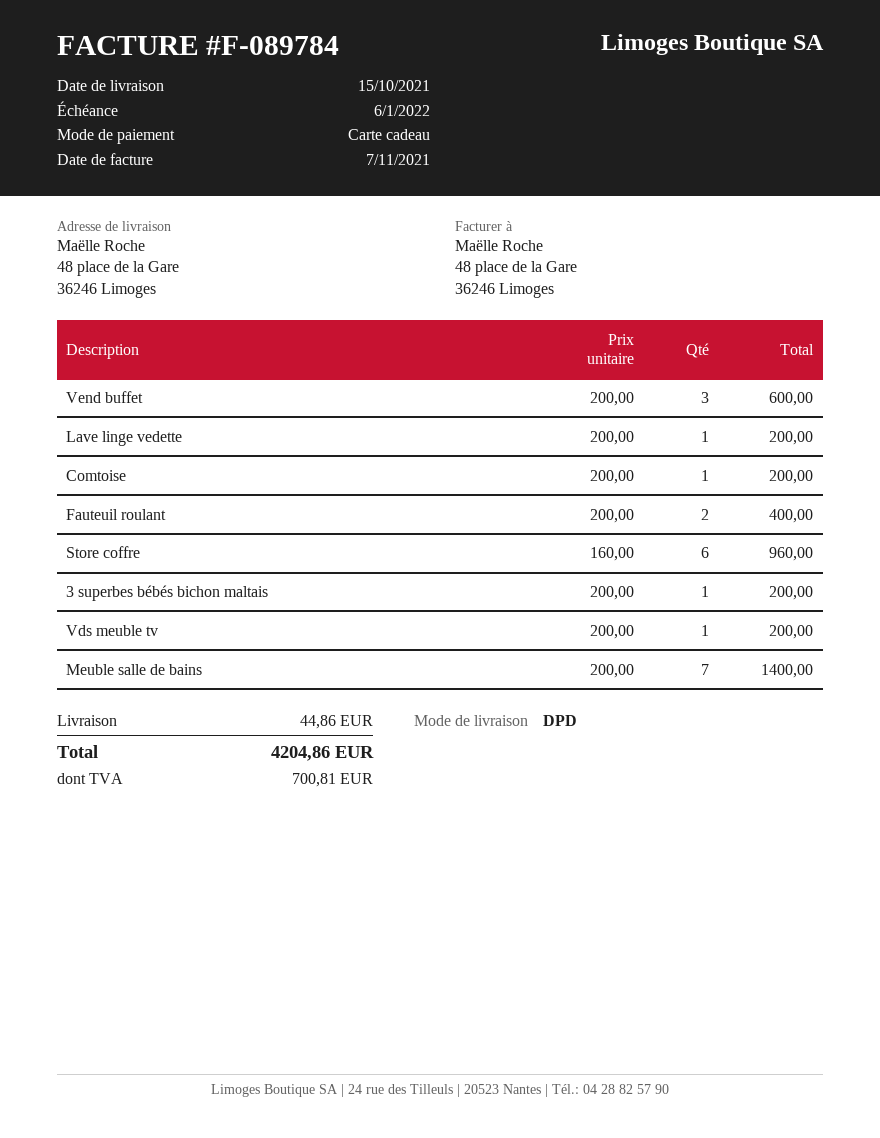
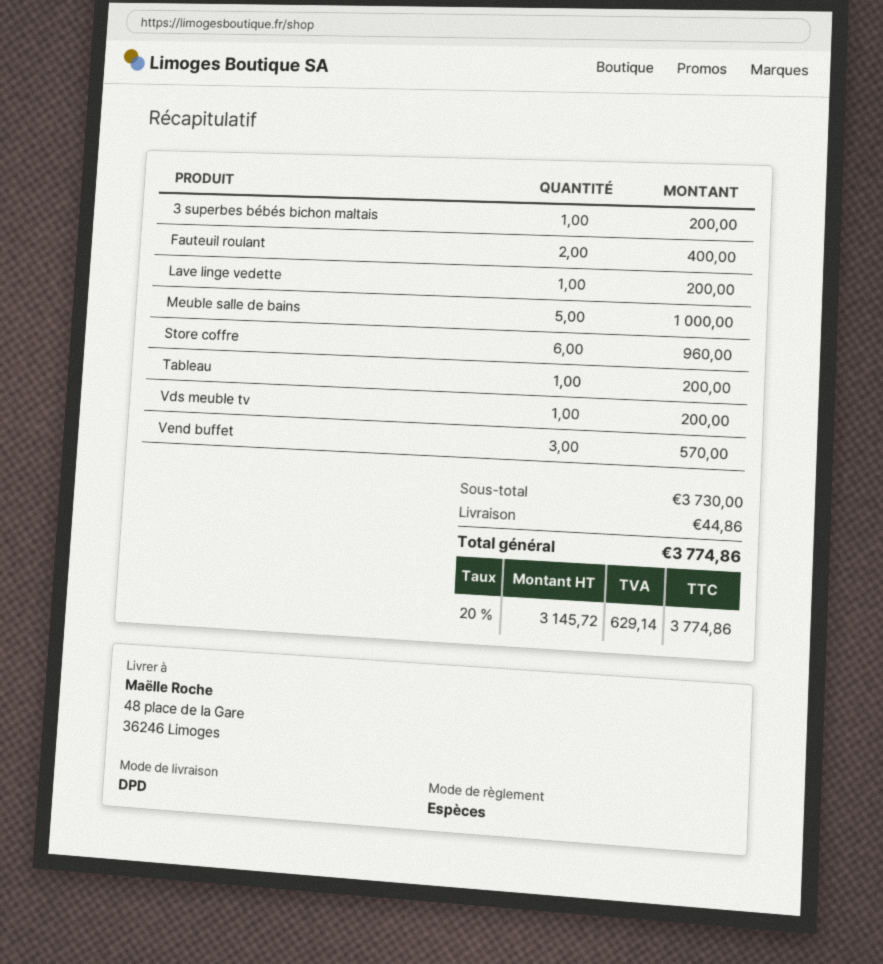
payment method: gift card -> cash
Vend buffet: 3 for 600.00 -> 3 for 570.00
Comtoise: 1 for 200.00 -> none
Meuble salle de bains: 7 for 1400.00 -> 5 for 1000.00
Tableau: none -> 1 for 200.00
tax: 700.81 -> 629.14
total: 4204.86 -> 3774.86

